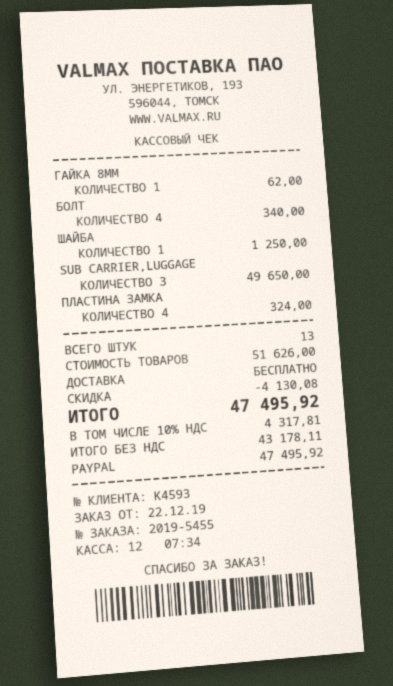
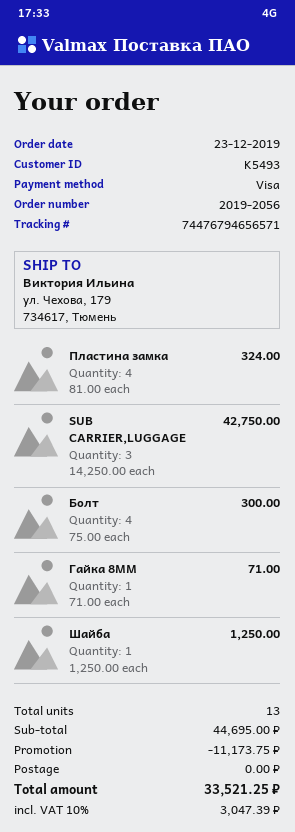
order number: 2019-5455 -> 2019-2056
order date: 2019-12-22 -> 2019-12-23
customer number: K4593 -> K5493
payment method: PayPal -> Visa
ГАЙКА 8MM: 1 for 62.00 -> 1 for 71.00
БОЛТ: 4 for 340.00 -> 4 for 300.00
SUB CARRIER,LUGGAGE: 3 for 49650.00 -> 3 for 42750.00
subtotal: 51626.00 -> 44695.00
discount: 4130.08 -> 11173.75
tax: 10% = 4317.81 -> 10% = 3047.39
total: 47495.92 -> 33521.25

